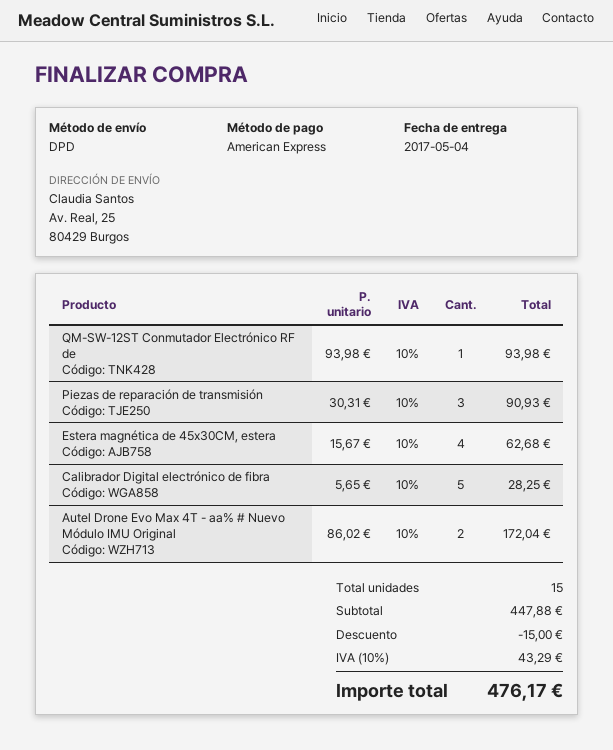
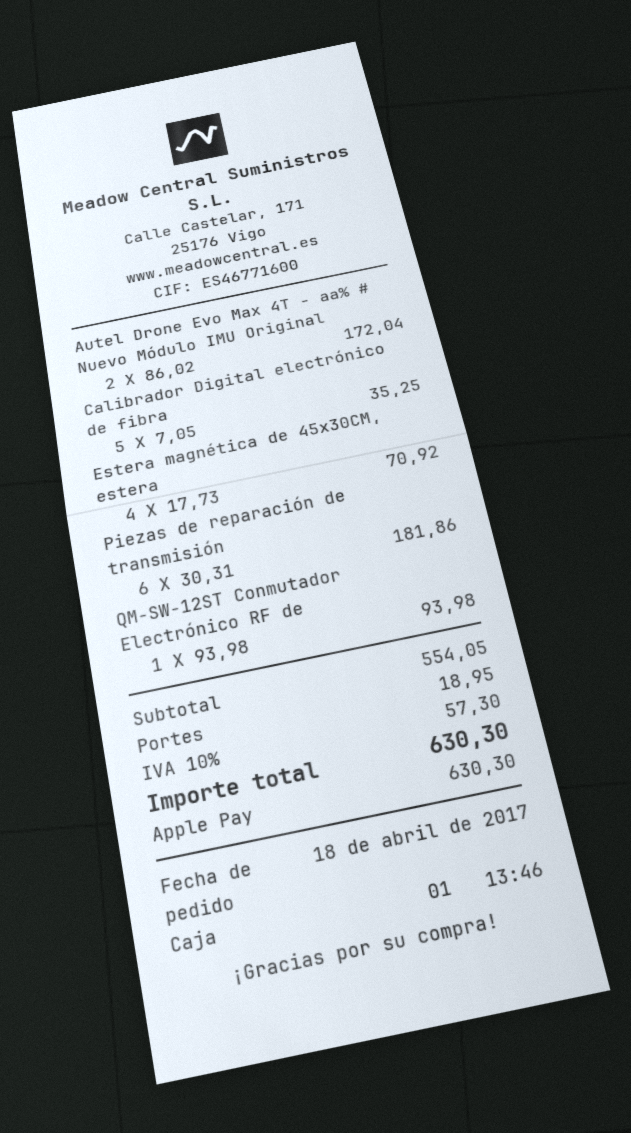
payment method: American Express -> Apple Pay
Piezas de reparación de transmisión: 3 x 30.31 = 90.93 -> 6 x 30.31 = 181.86
Estera magnética de 45x30CM, estera: 4 x 15.67 = 62.68 -> 4 x 17.73 = 70.92
Calibrador Digital electrónico de fibra: 5 x 5.65 = 28.25 -> 5 x 7.05 = 35.25
subtotal: 447.88 -> 554.05
discount: 15.00 -> none
shipping: none -> 18.95
tax: 10% = 43.29 -> 10% = 57.30
total: 476.17 -> 630.30

